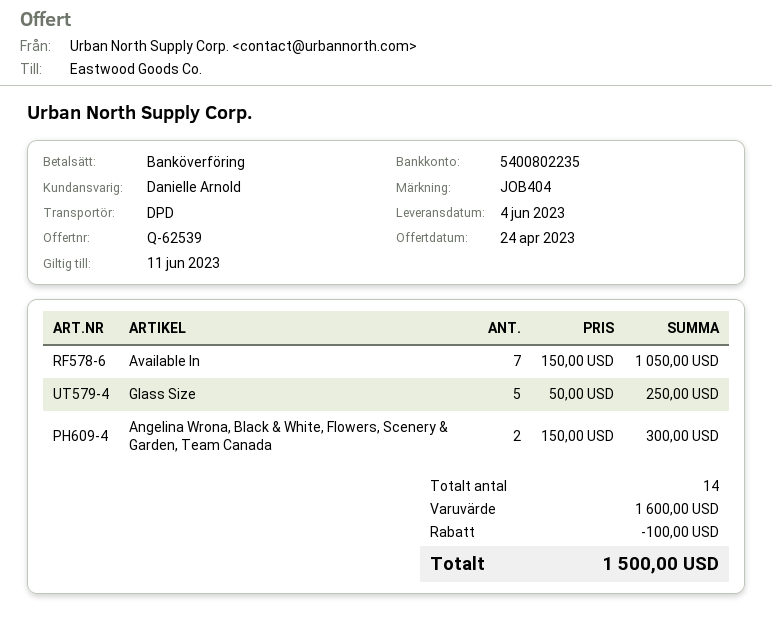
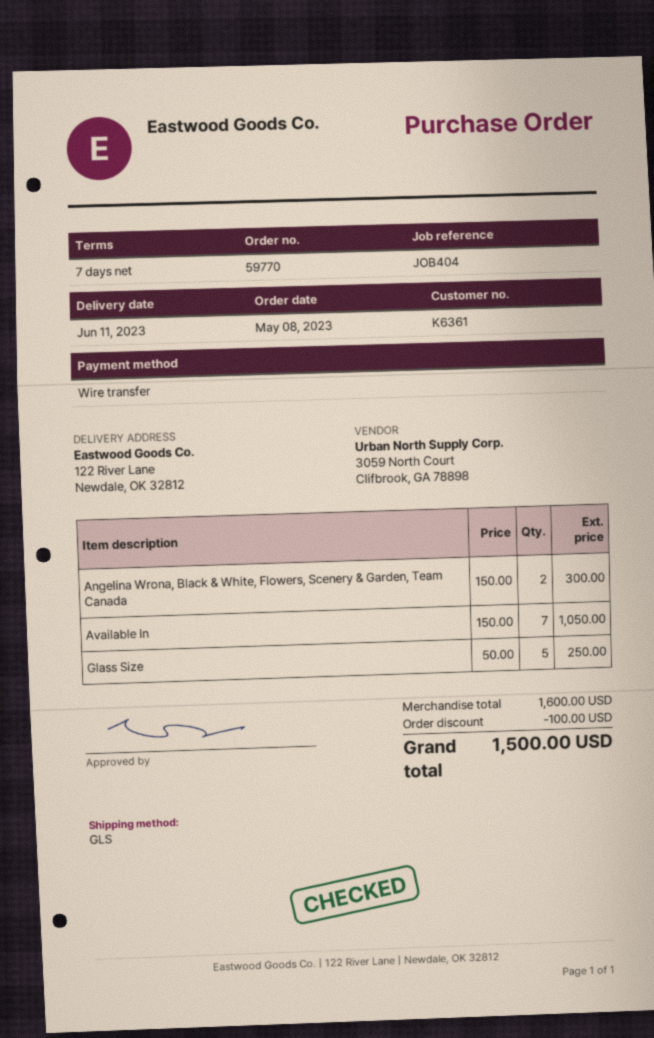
delivery date: 2023-06-04 -> 2023-06-11
shipping method: DPD -> GLS

